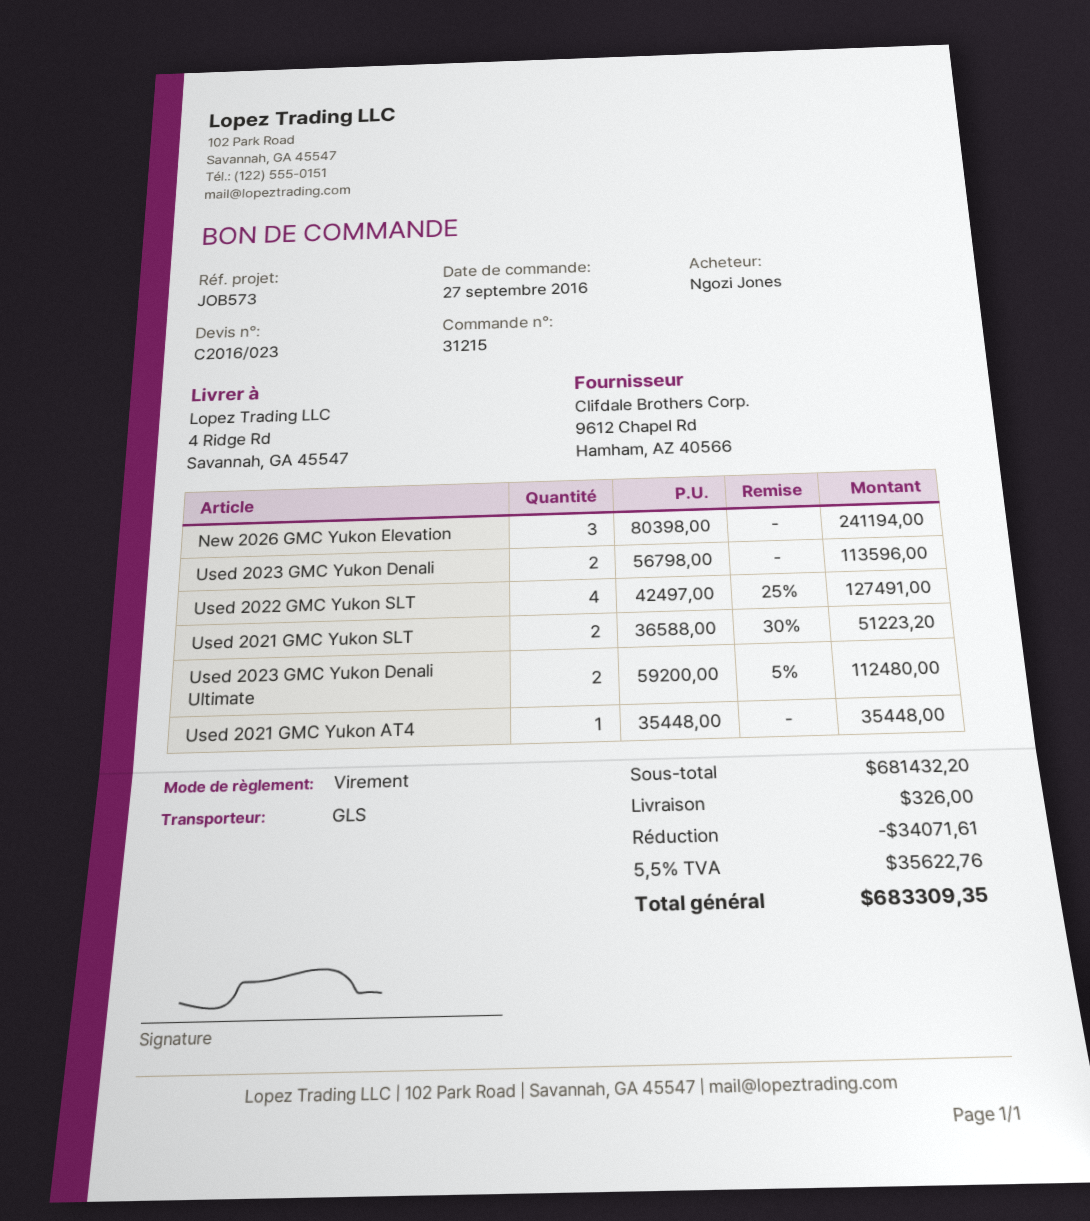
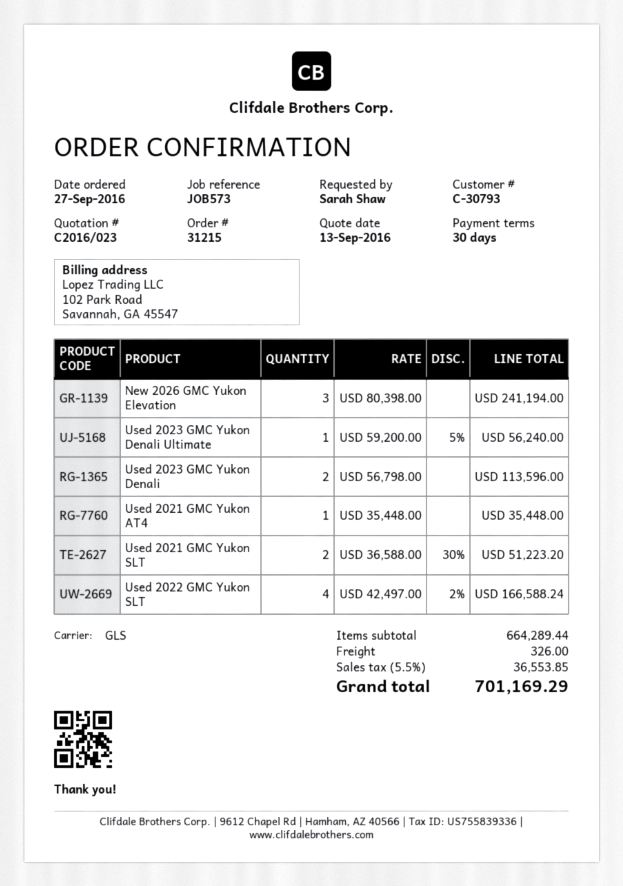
ordered by: Ngozi Jones -> Sarah Shaw
Used 2022 GMC Yukon SLT: 4 x 42497.00 - 25% = 127491.00 -> 4 x 42497.00 - 2% = 166588.24
Used 2023 GMC Yukon Denali Ultimate: 2 x 59200.00 - 5% = 112480.00 -> 1 x 59200.00 - 5% = 56240.00
subtotal: 681432.20 -> 664289.44
discount: 34071.61 -> none
tax: 5.5% = 35622.76 -> 5.5% = 36553.85
total: 683309.35 -> 701169.29

